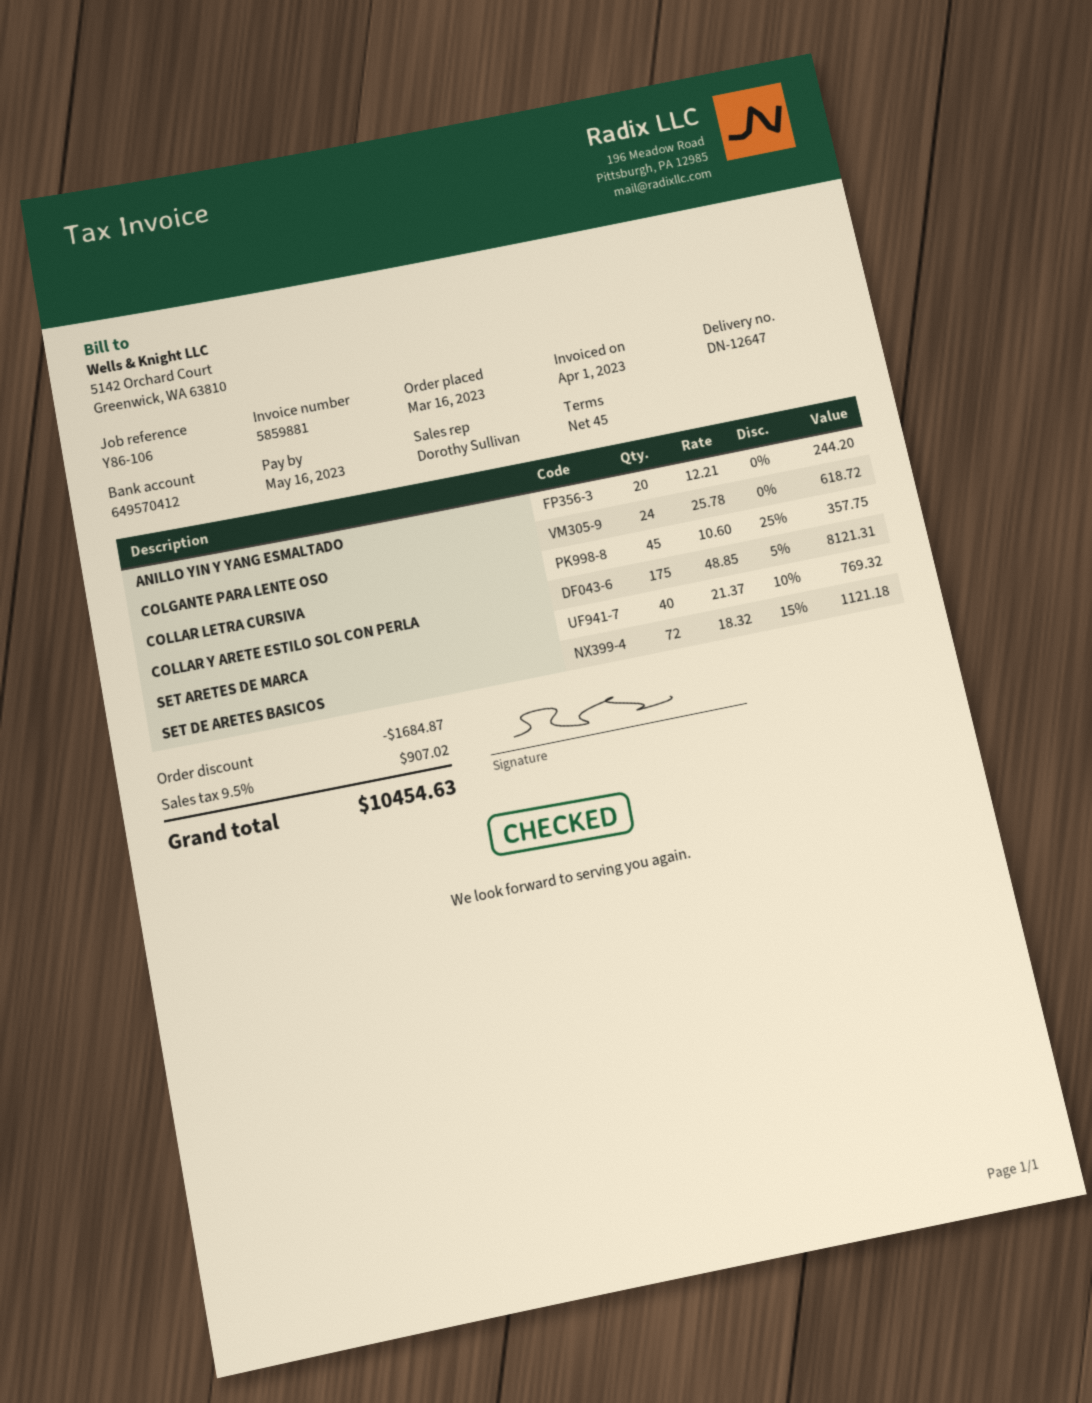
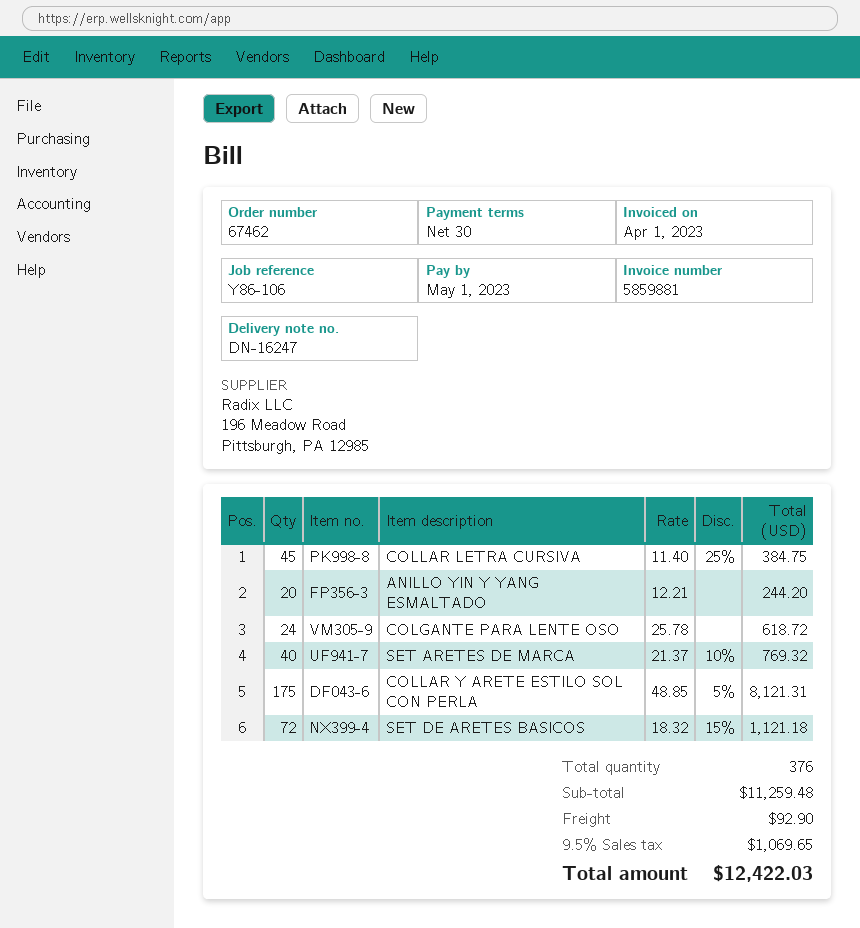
delivery note number: DN-12647 -> DN-16247
payment terms: 45 days -> 30 days
due date: 2023-05-16 -> 2023-05-01
COLLAR LETRA CURSIVA: 45 x 10.60 - 25% = 357.75 -> 45 x 11.40 - 25% = 384.75
discount: 1684.87 -> none
shipping: none -> 92.90
tax: 9.5% = 907.02 -> 9.5% = 1069.65
total: 10454.63 -> 12422.03

